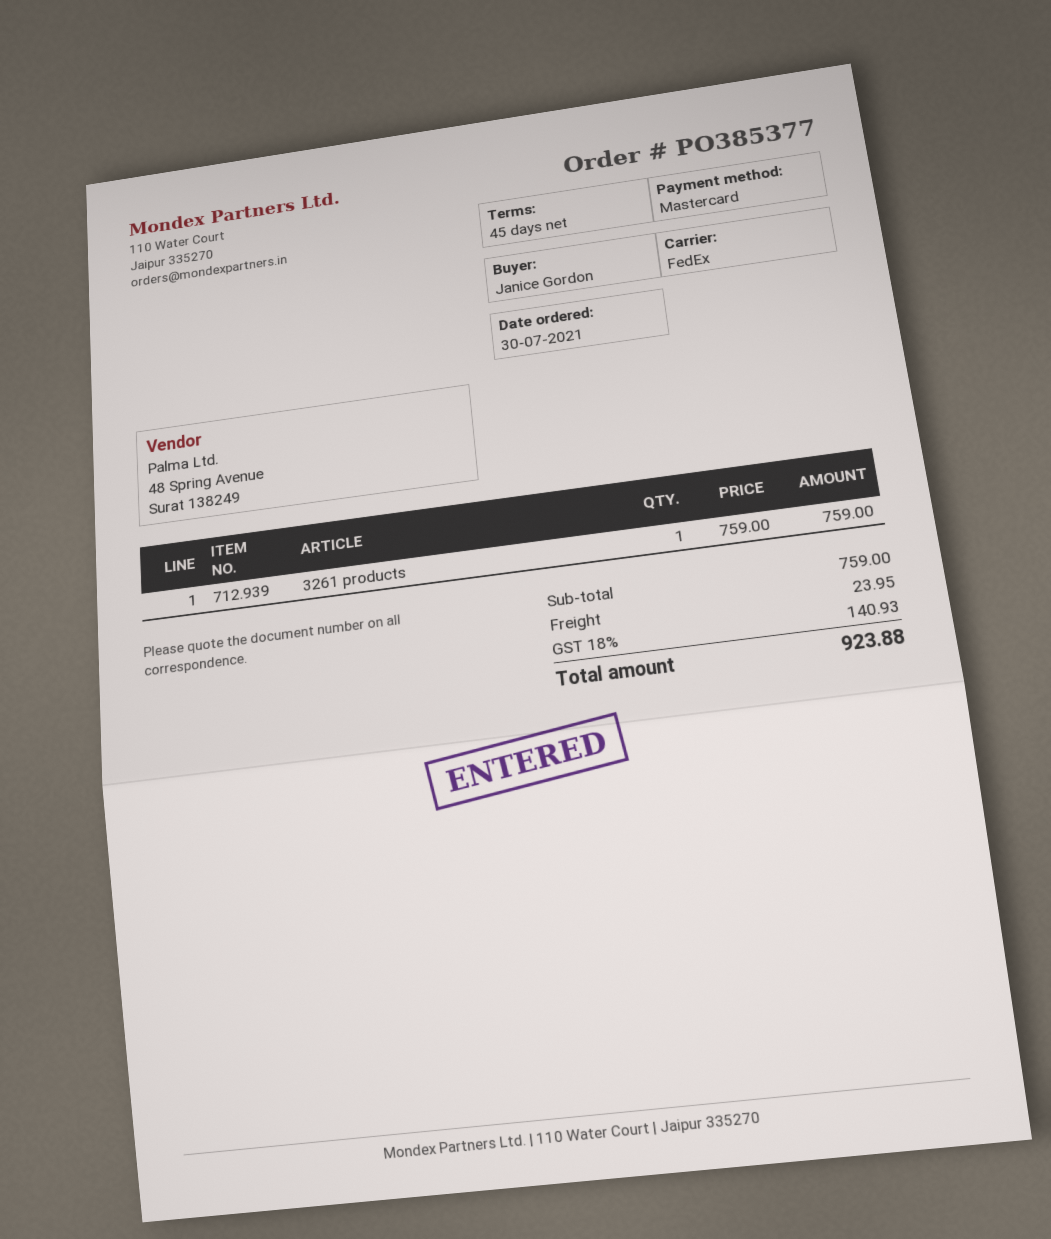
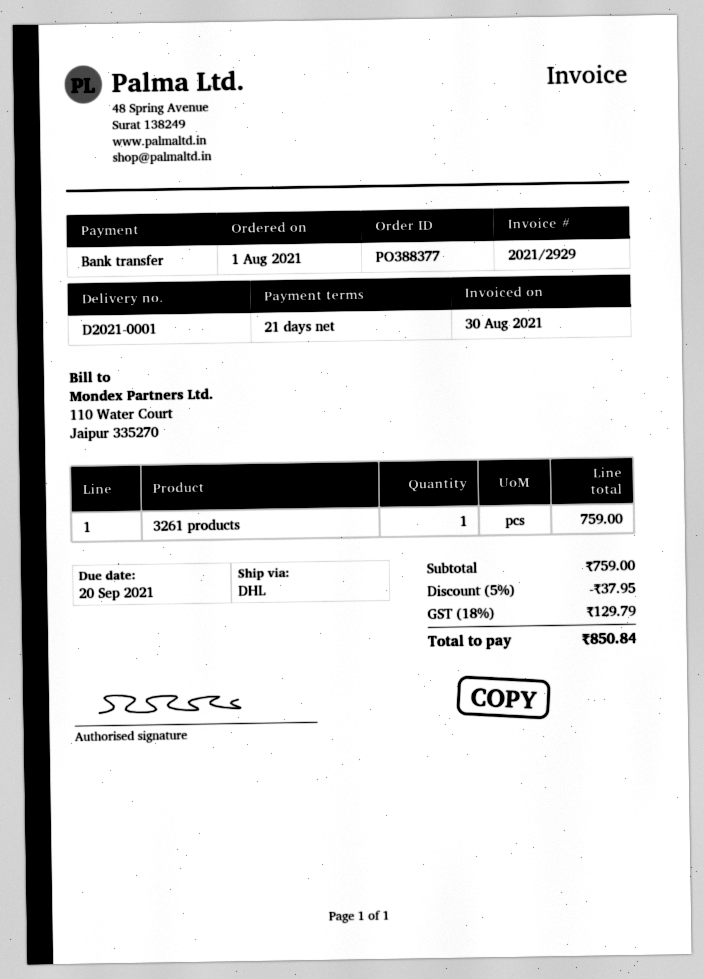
order number: PO385377 -> PO388377
order date: 2021-07-30 -> 2021-08-01
payment terms: 45 days -> 21 days
payment method: Mastercard -> bank transfer
shipping method: FedEx -> DHL
discount: none -> 5% = 37.95
shipping: 23.95 -> none
tax: 18% = 140.93 -> 18% = 129.79
total: 923.88 -> 850.84

